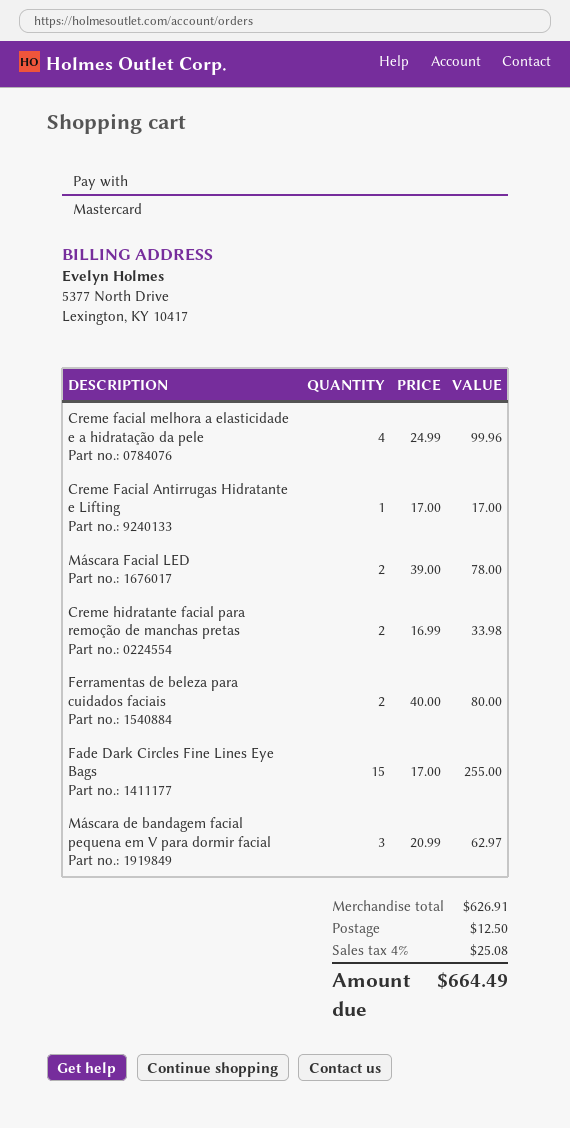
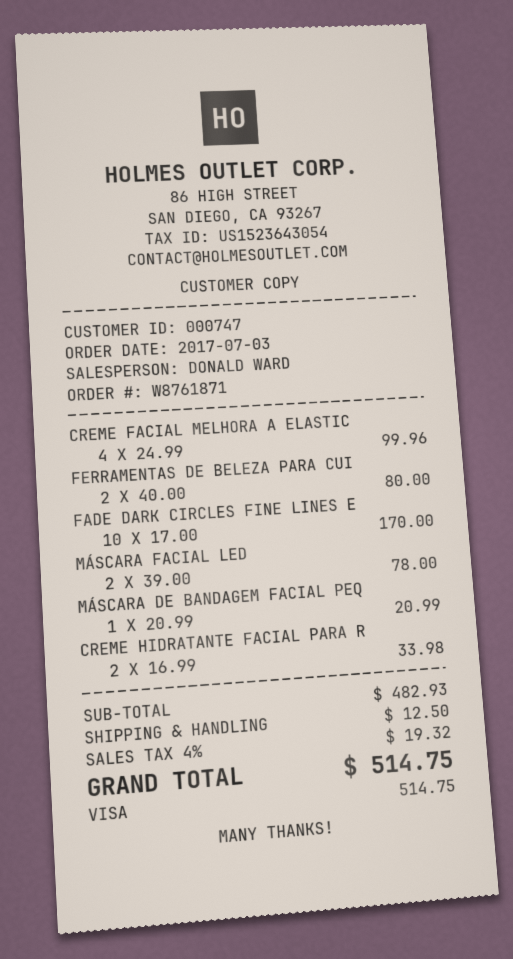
payment method: Mastercard -> Visa
Creme Facial Antirrugas Hidratante e Lifting: 1 x 17.00 = 17.00 -> none
Fade Dark Circles Fine Lines Eye Bags: 15 x 17.00 = 255.00 -> 10 x 17.00 = 170.00
Máscara de bandagem facial pequena em V para dormir facial: 3 x 20.99 = 62.97 -> 1 x 20.99 = 20.99
subtotal: 626.91 -> 482.93
tax: 4% = 25.08 -> 4% = 19.32
total: 664.49 -> 514.75

